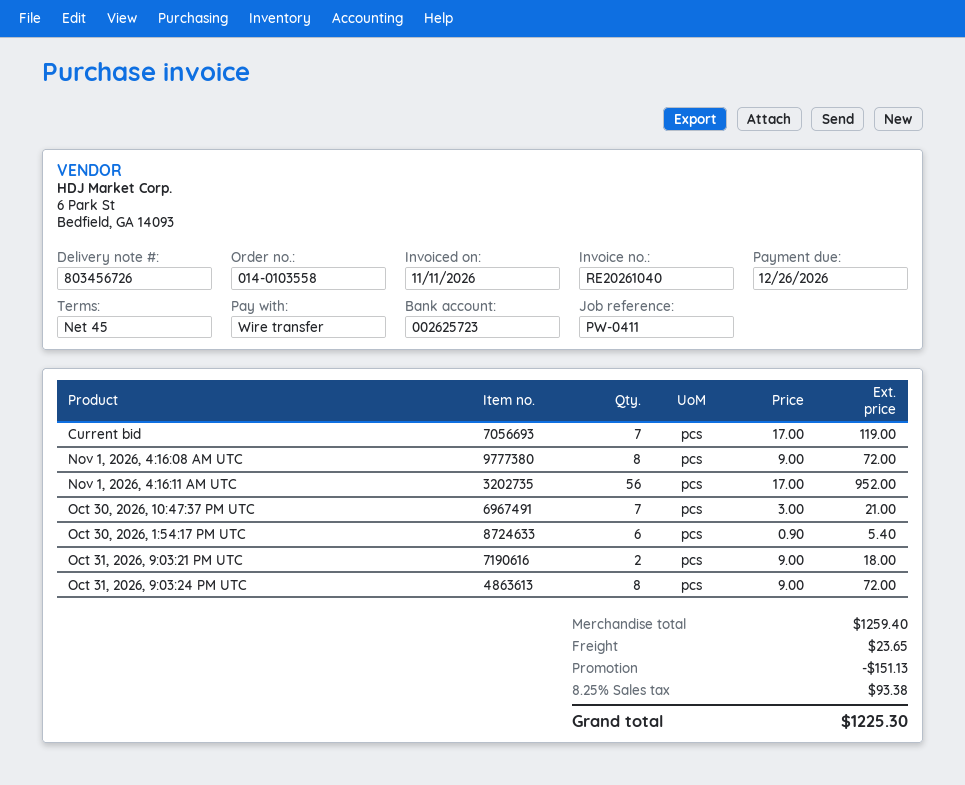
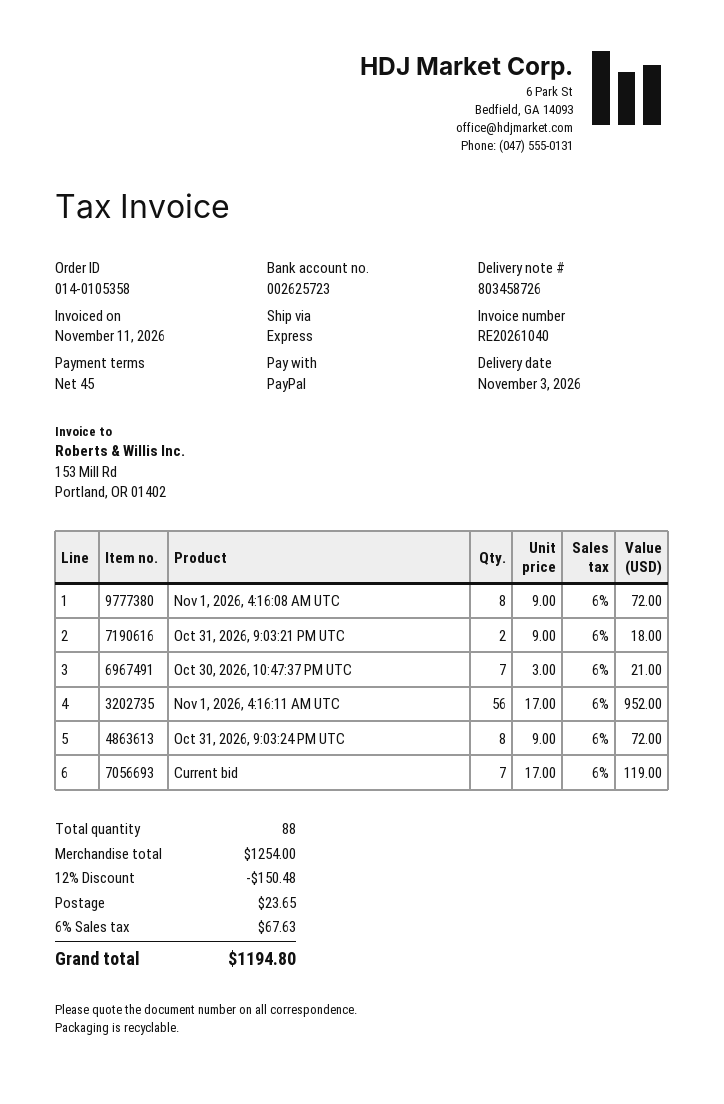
order number: 014-0103558 -> 014-0105358
delivery note number: 803456726 -> 803458726
payment method: bank transfer -> PayPal
Oct 30, 2026, 1:54:17 PM UTC: 6 x 0.90 = 5.40 -> none
subtotal: 1259.40 -> 1254.00
discount: 151.13 -> 150.48
tax: 8.25% = 93.38 -> 6% = 67.63
total: 1225.30 -> 1194.80

